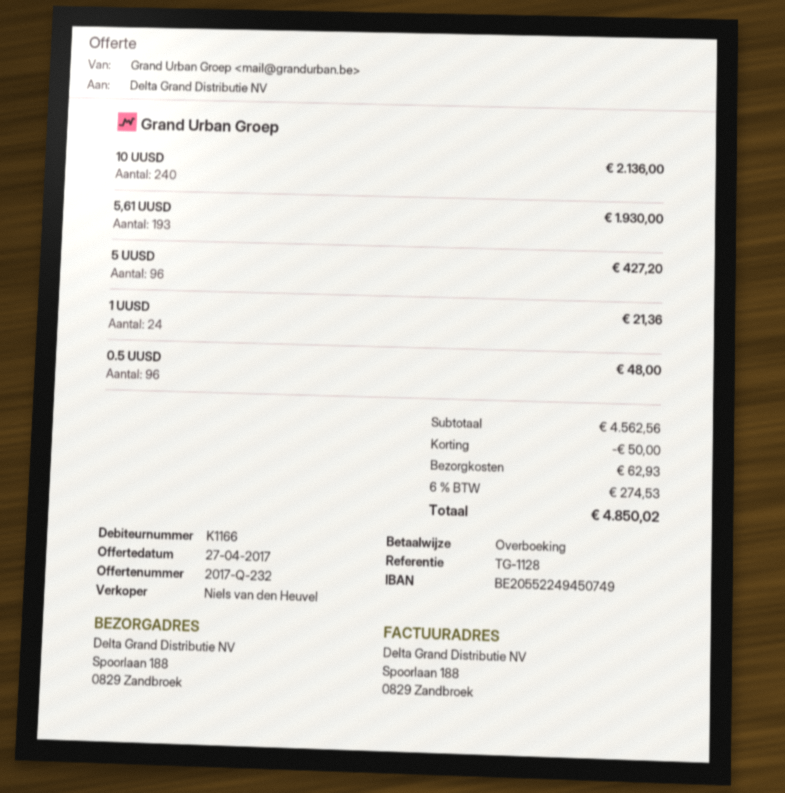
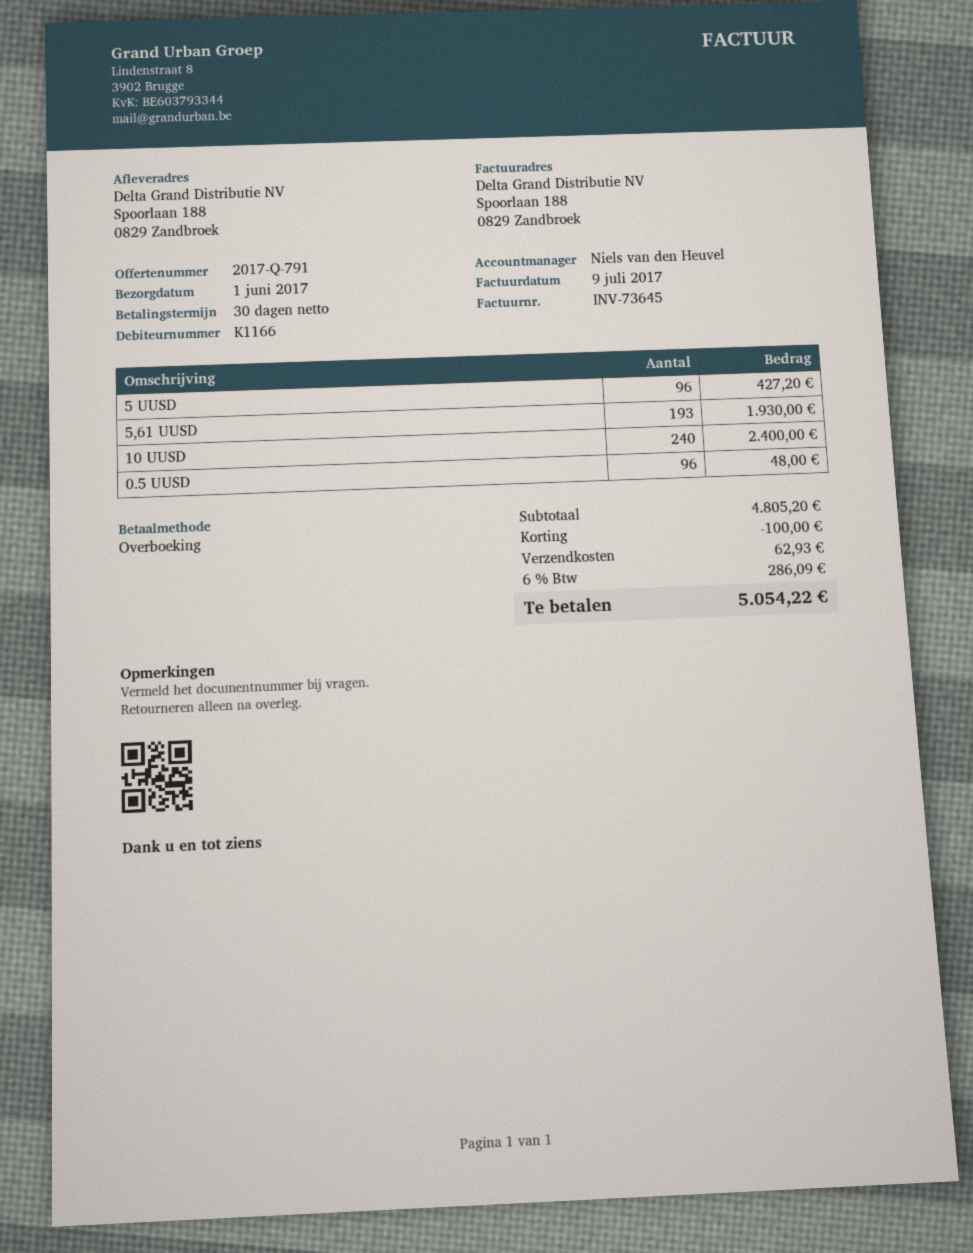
quote number: 2017-Q-232 -> 2017-Q-791
10 UUSD: 240 for 2136.00 -> 240 for 2400.00
1 UUSD: 24 for 21.36 -> none
subtotal: 4562.56 -> 4805.20
discount: 50.00 -> 100.00
tax: 6% = 274.53 -> 6% = 286.09
total: 4850.02 -> 5054.22

